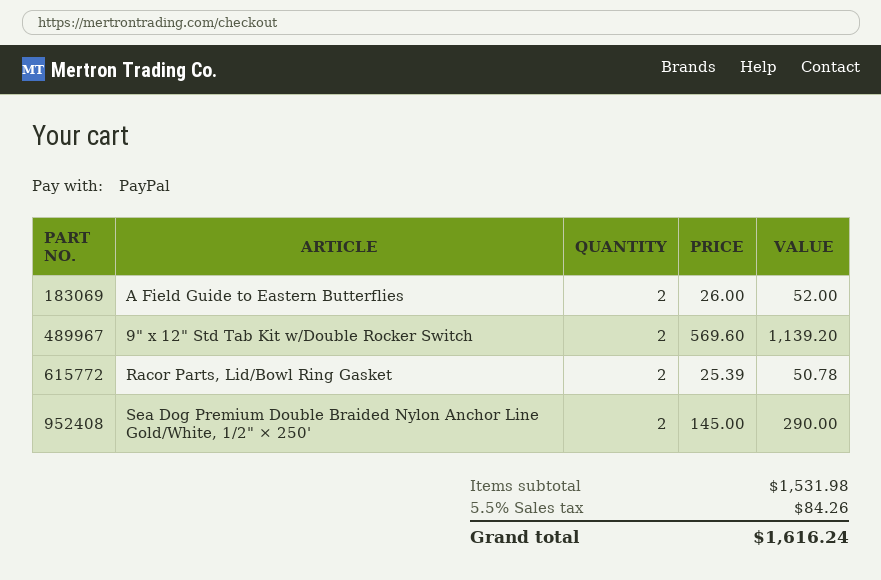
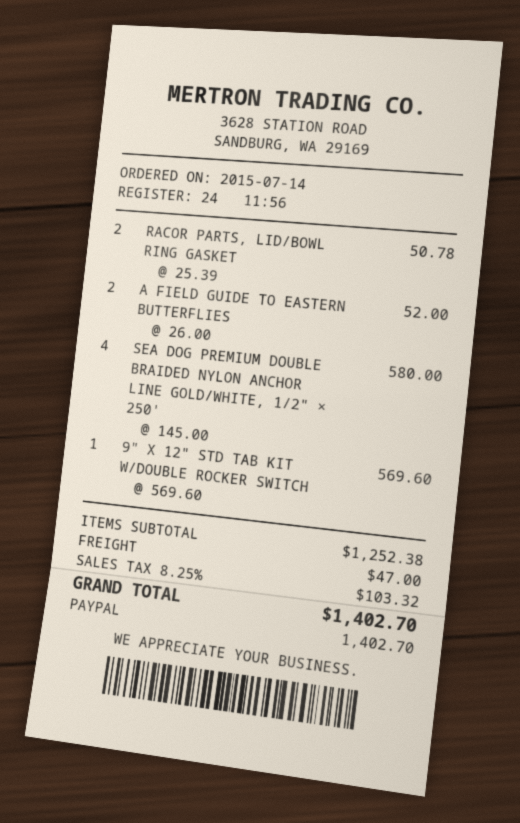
9" x 12" Std Tab Kit w/Double Rocker Switch: 2 x 569.60 = 1139.20 -> 1 x 569.60 = 569.60
Sea Dog Premium Double Braided Nylon Anchor Line Gold/White, 1/2" × 250': 2 x 145.00 = 290.00 -> 4 x 145.00 = 580.00
subtotal: 1531.98 -> 1252.38
shipping: none -> 47.00
tax: 5.5% = 84.26 -> 8.25% = 103.32
total: 1616.24 -> 1402.70

